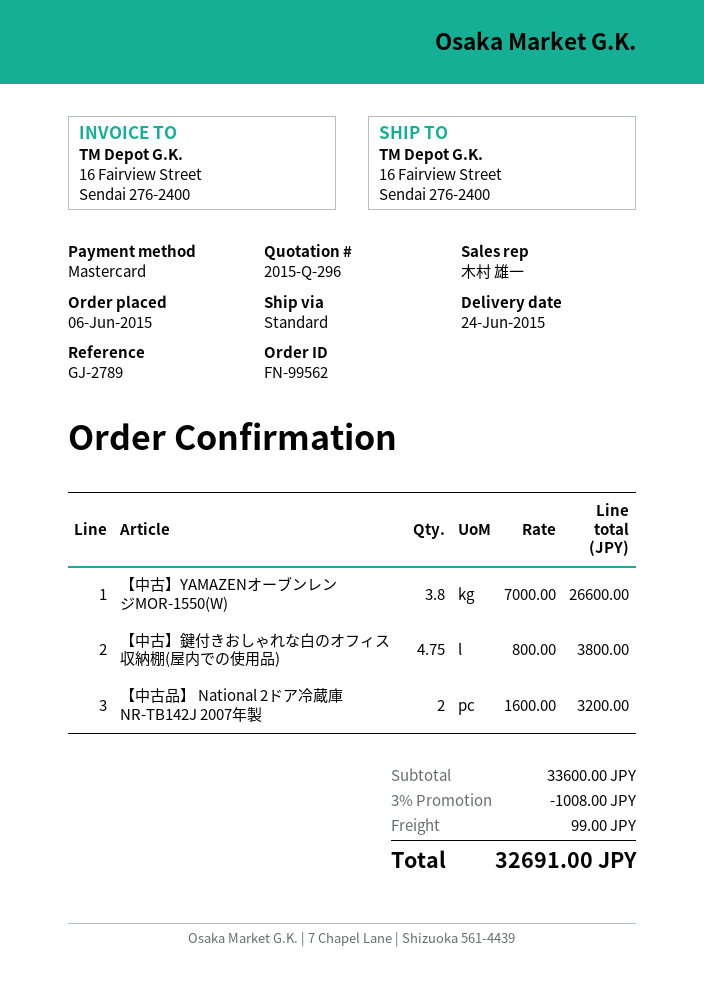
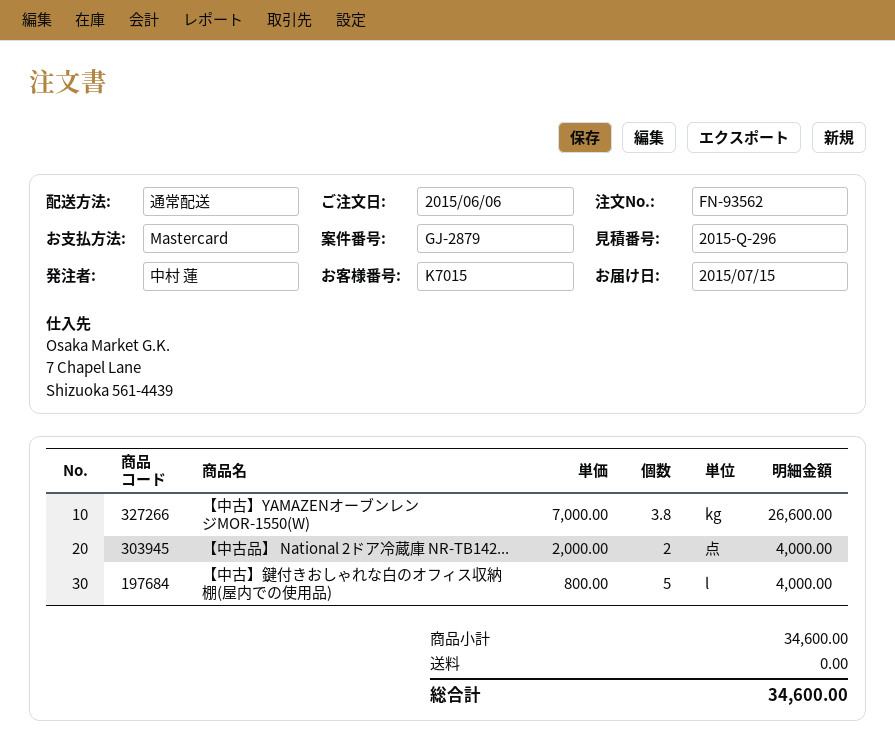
order number: FN-99562 -> FN-93562
delivery date: 2015-06-24 -> 2015-07-15
reference: GJ-2789 -> GJ-2879
【中古】鍵付きおしゃれな白のオフィス収納棚(屋内での使用品): 4.75 x 800.00 = 3800.00 -> 5 x 800.00 = 4000.00
【中古品】 National 2ドア冷蔵庫 NR-TB142J 2007年製: 2 x 1600.00 = 3200.00 -> 2 x 2000.00 = 4000.00
subtotal: 33600.00 -> 34600.00
discount: 3% = 1008.00 -> none
shipping: 99.00 -> 0.00
total: 32691.00 -> 34600.00

